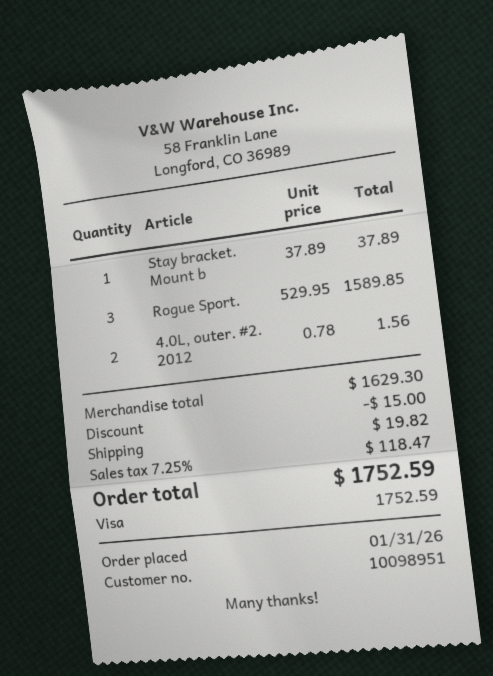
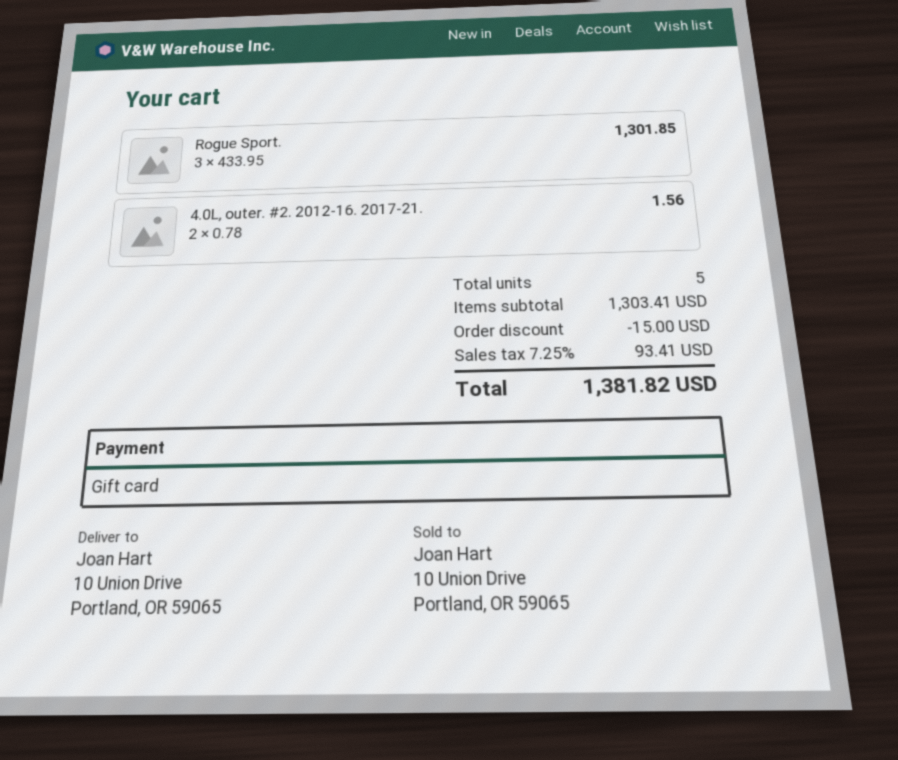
payment method: Visa -> gift card
Stay bracket. Mount b: 1 x 37.89 = 37.89 -> none
Rogue Sport.: 3 x 529.95 = 1589.85 -> 3 x 433.95 = 1301.85
subtotal: 1629.30 -> 1303.41
shipping: 19.82 -> none
tax: 7.25% = 118.47 -> 7.25% = 93.41
total: 1752.59 -> 1381.82

